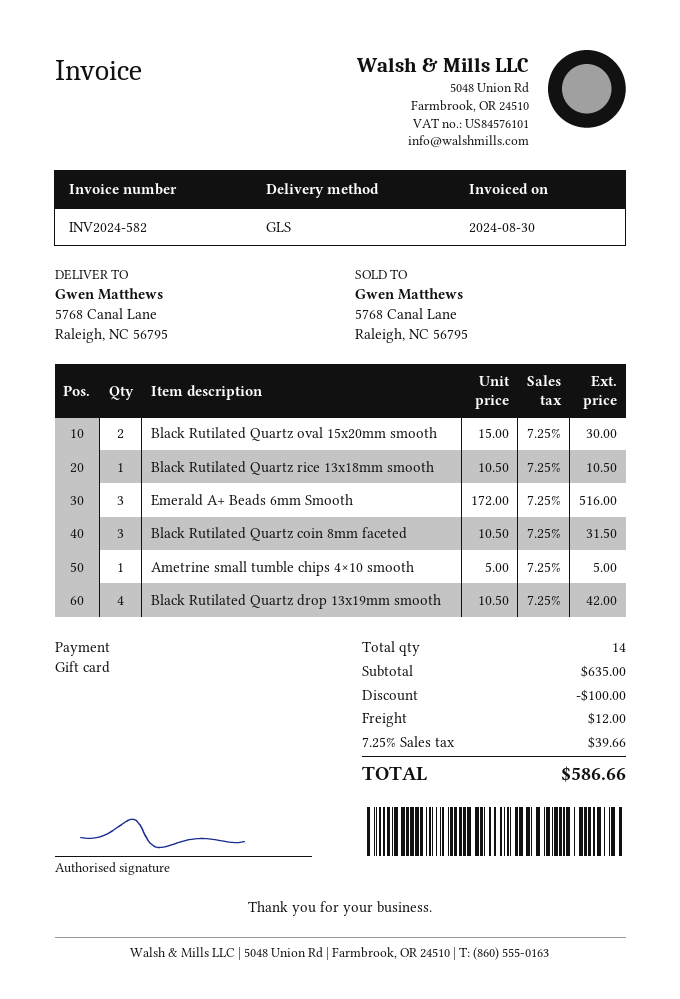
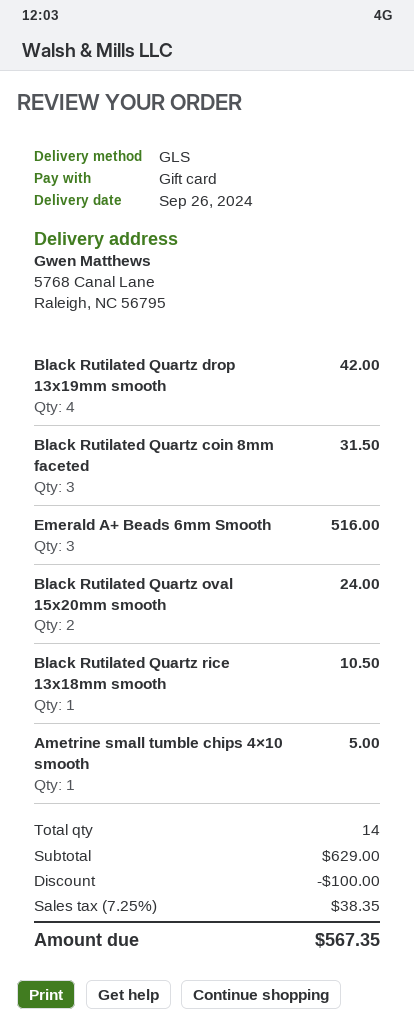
Black Rutilated Quartz oval 15x20mm smooth: 2 for 30.00 -> 2 for 24.00
subtotal: 635.00 -> 629.00
shipping: 12.00 -> none
tax: 7.25% = 39.66 -> 7.25% = 38.35
total: 586.66 -> 567.35

